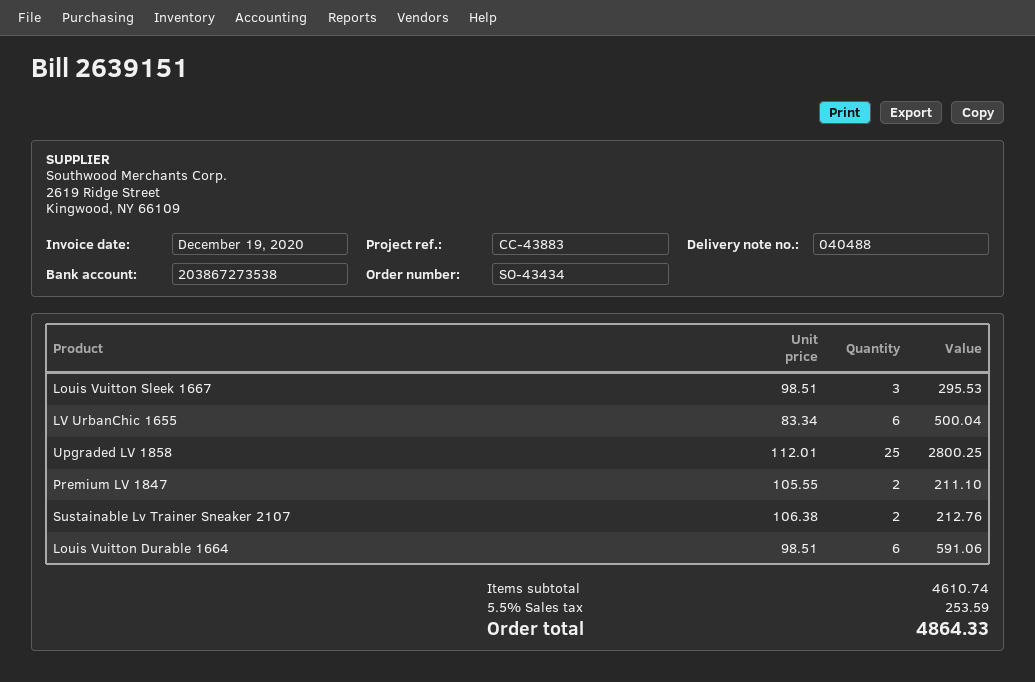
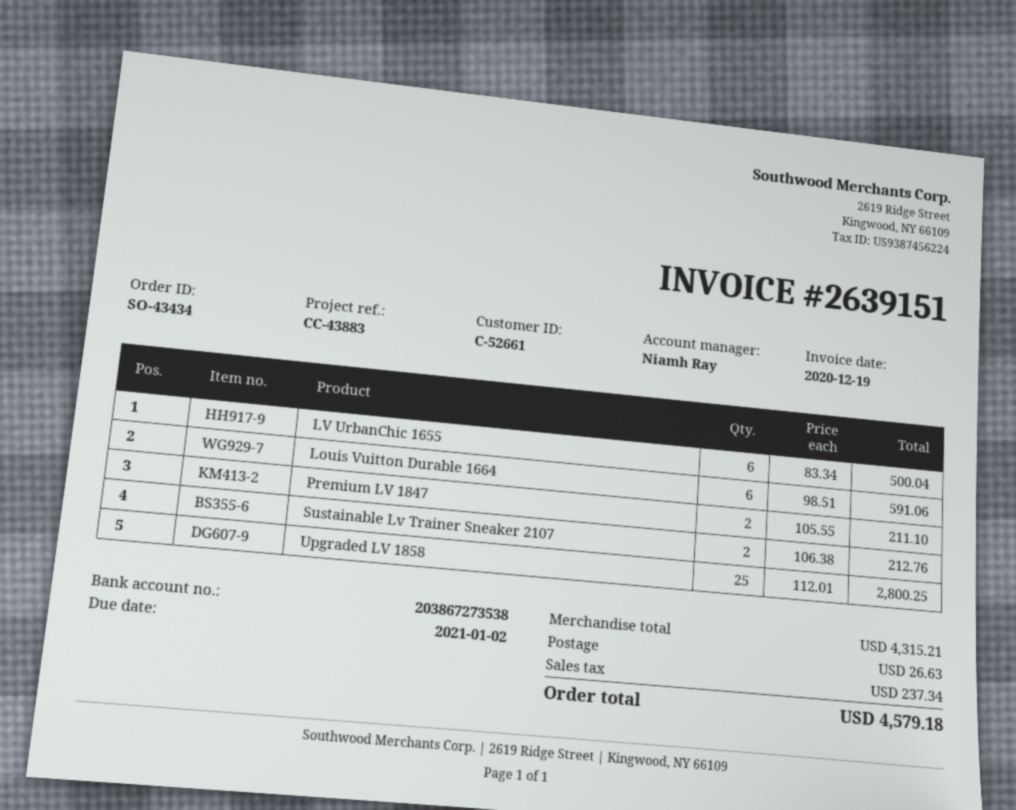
Louis Vuitton Sleek 1667: 3 x 98.51 = 295.53 -> none
subtotal: 4610.74 -> 4315.21
shipping: none -> 26.63
tax: 253.59 -> 237.34
total: 4864.33 -> 4579.18

